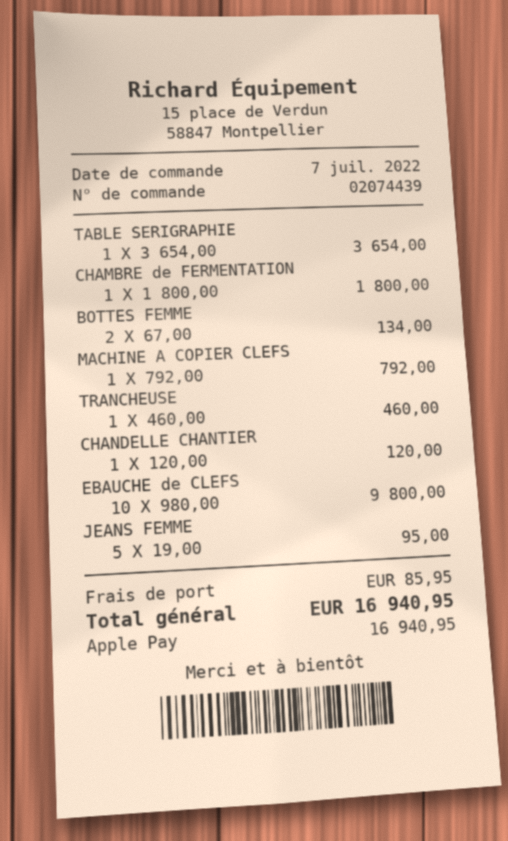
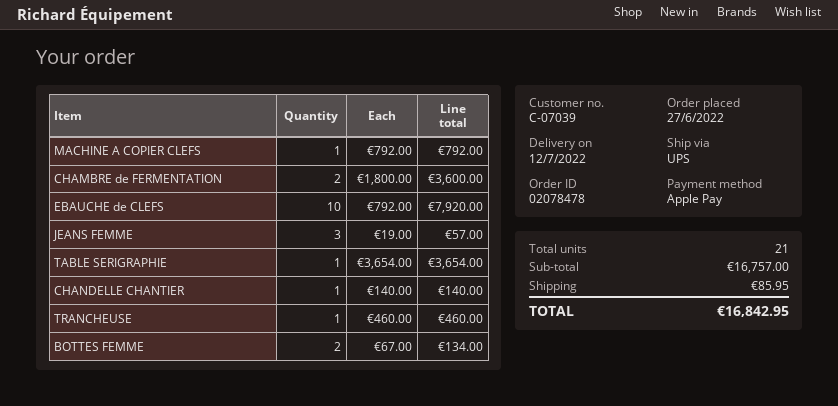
order number: 02074439 -> 02078478
order date: 2022-07-07 -> 2022-06-27
CHAMBRE de FERMENTATION: 1 x 1800.00 = 1800.00 -> 2 x 1800.00 = 3600.00
CHANDELLE CHANTIER: 1 x 120.00 = 120.00 -> 1 x 140.00 = 140.00
EBAUCHE de CLEFS: 10 x 980.00 = 9800.00 -> 10 x 792.00 = 7920.00
JEANS FEMME: 5 x 19.00 = 95.00 -> 3 x 19.00 = 57.00
total: 16940.95 -> 16842.95

